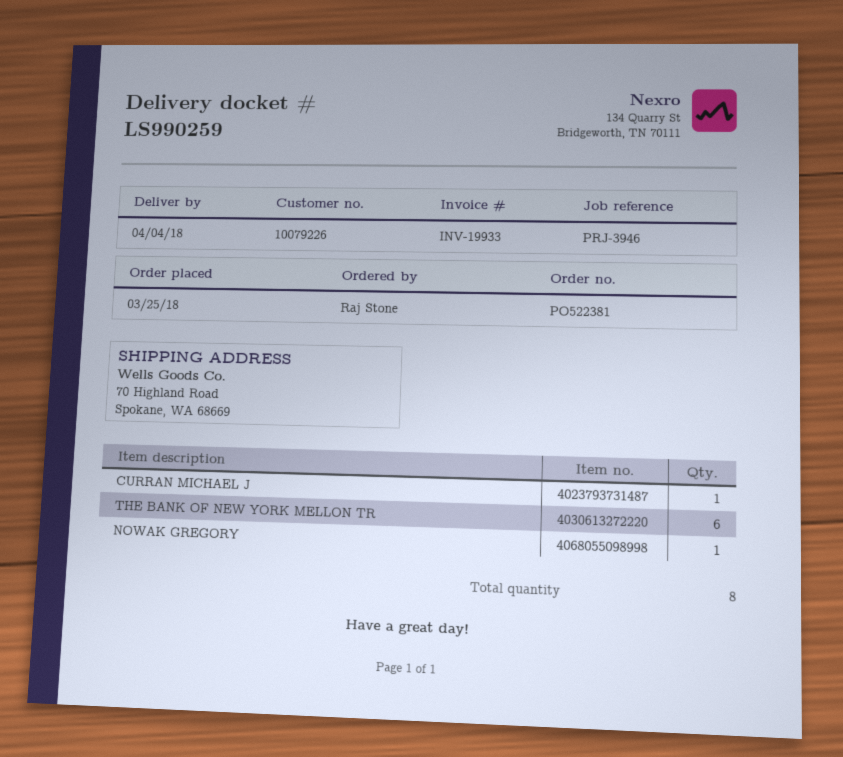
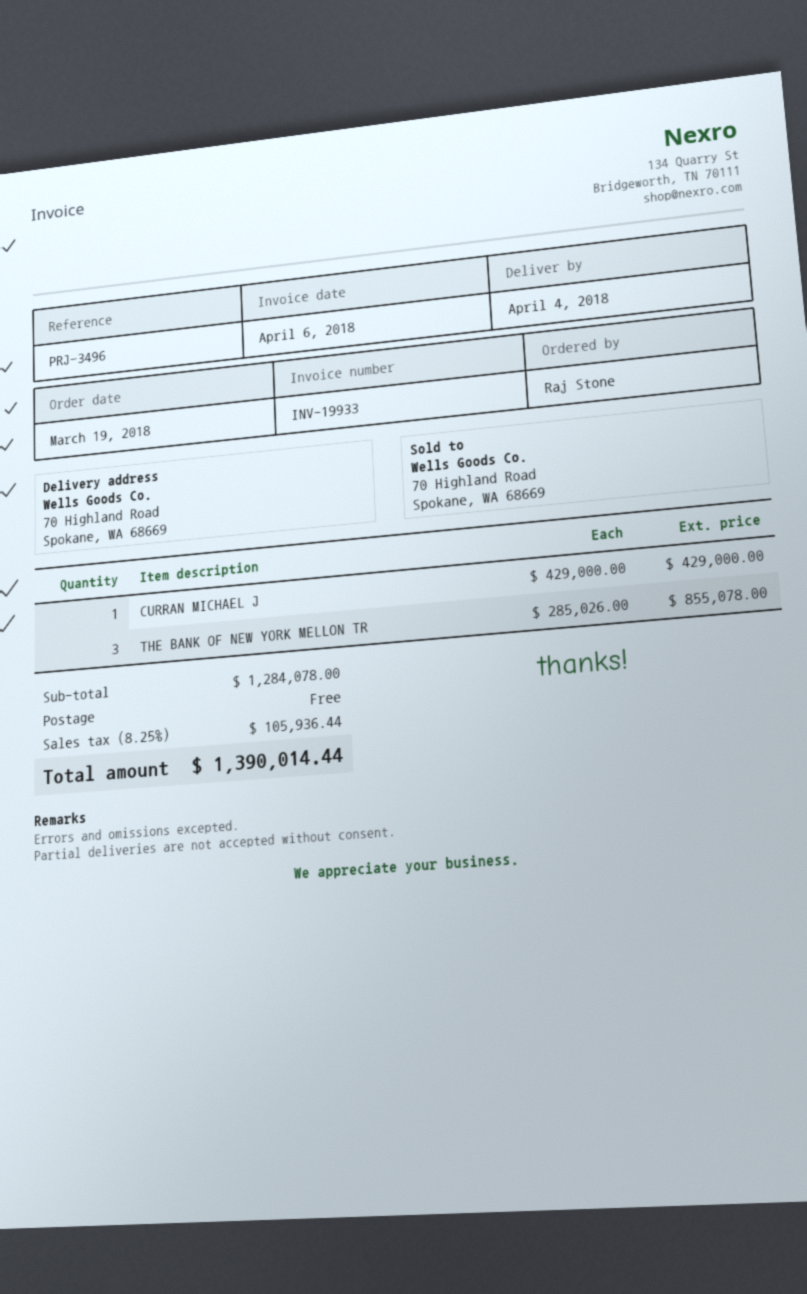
order date: 2018-03-25 -> 2018-03-19
reference: PRJ-3946 -> PRJ-3496
THE BANK OF NEW YORK MELLON TR: 6 -> 3
NOWAK GREGORY: 1 -> none

